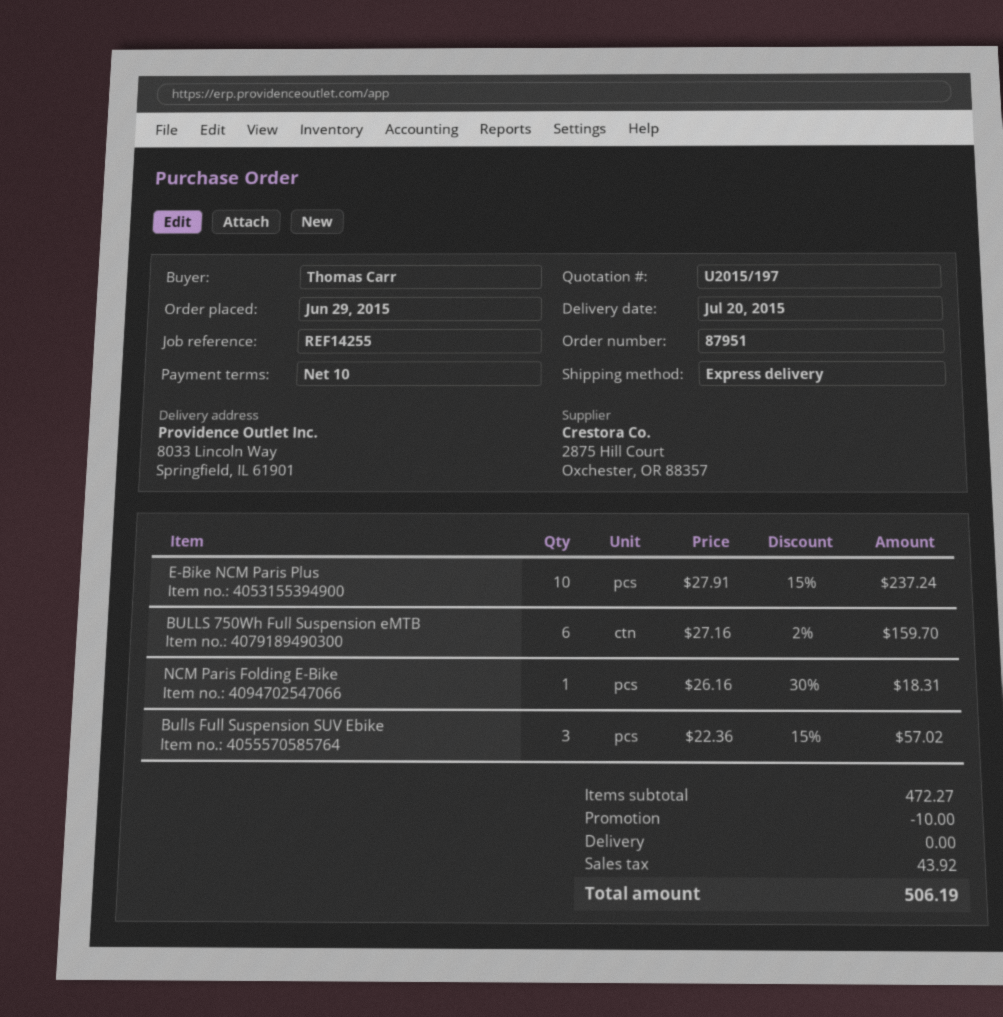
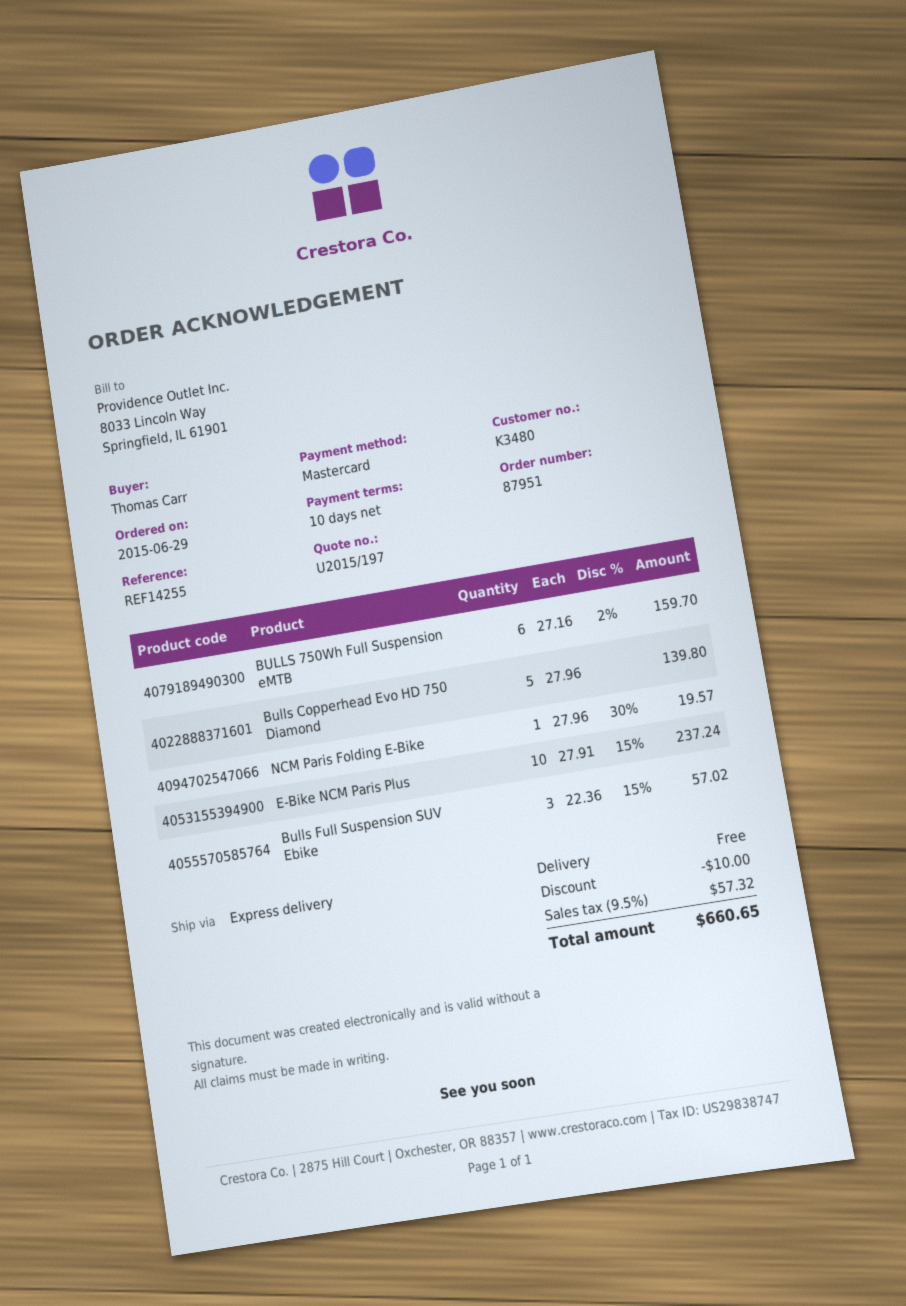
NCM Paris Folding E-Bike: 1 x 26.16 - 30% = 18.31 -> 1 x 27.96 - 30% = 19.57
Bulls Copperhead Evo HD 750 Diamond: none -> 5 x 27.96 = 139.80
tax: 43.92 -> 57.32
total: 506.19 -> 660.65

